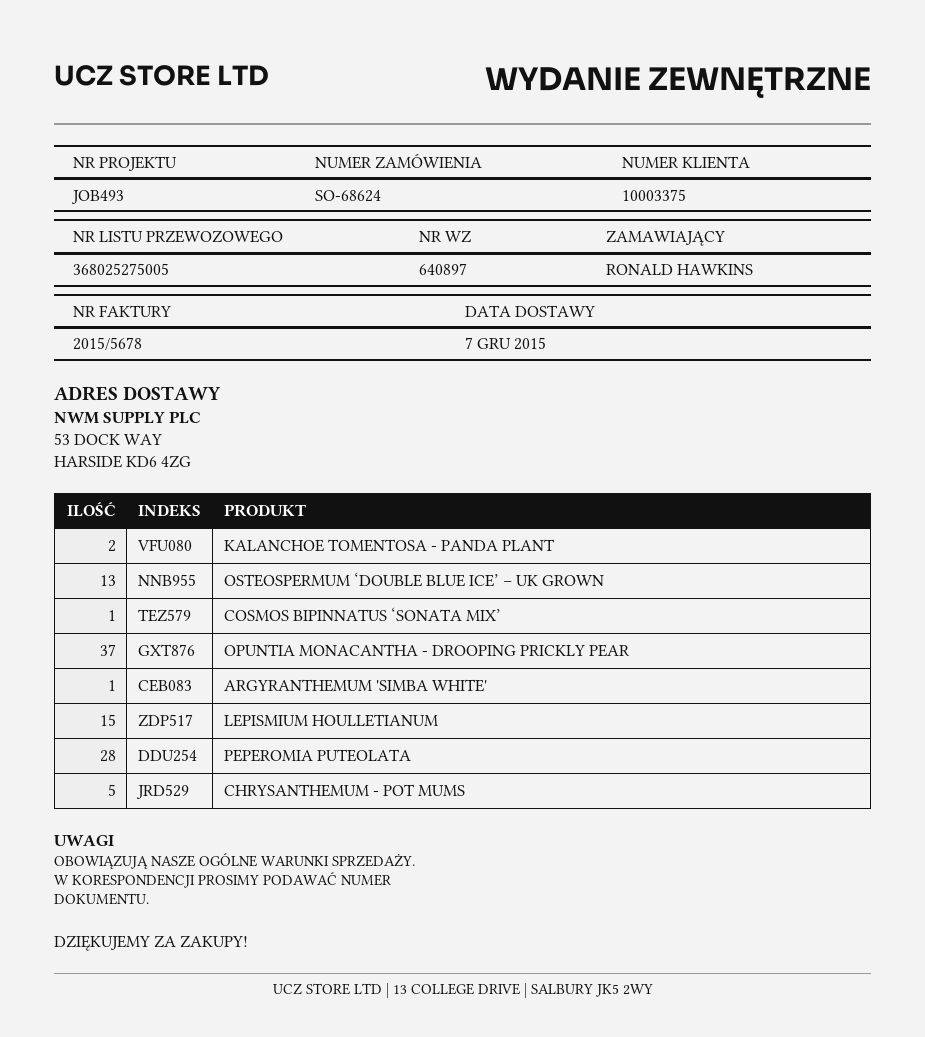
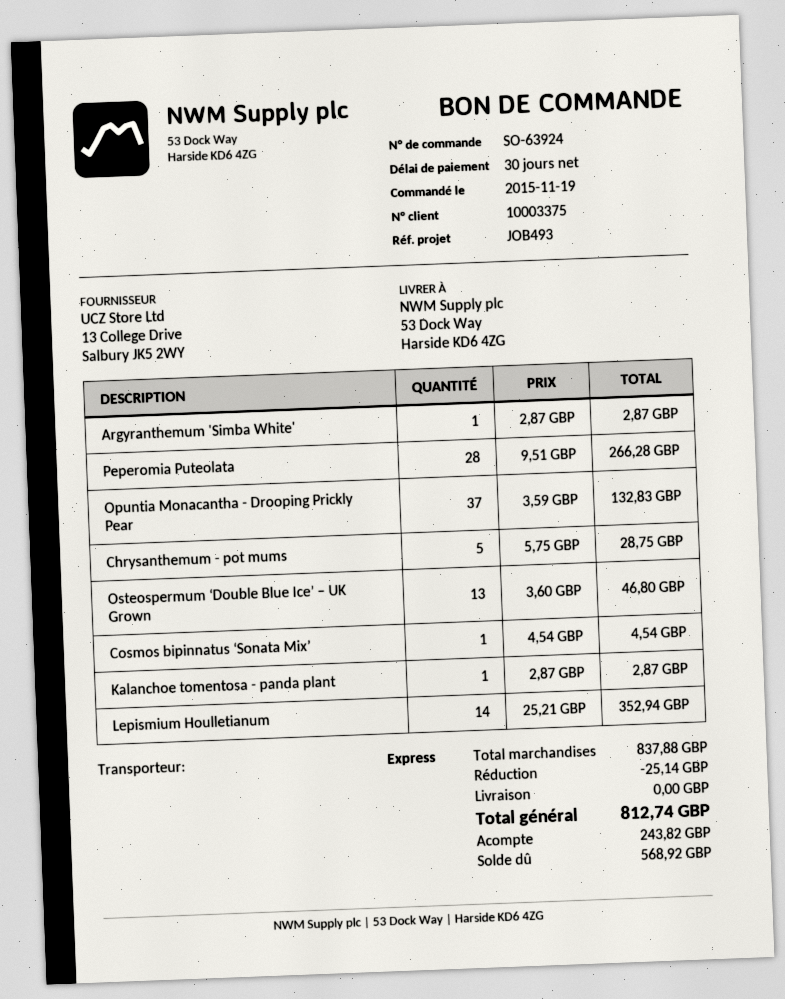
order number: SO-68624 -> SO-63924
KALANCHOE TOMENTOSA - PANDA PLANT: 2 -> 1
LEPISMIUM HOULLETIANUM: 15 -> 14

